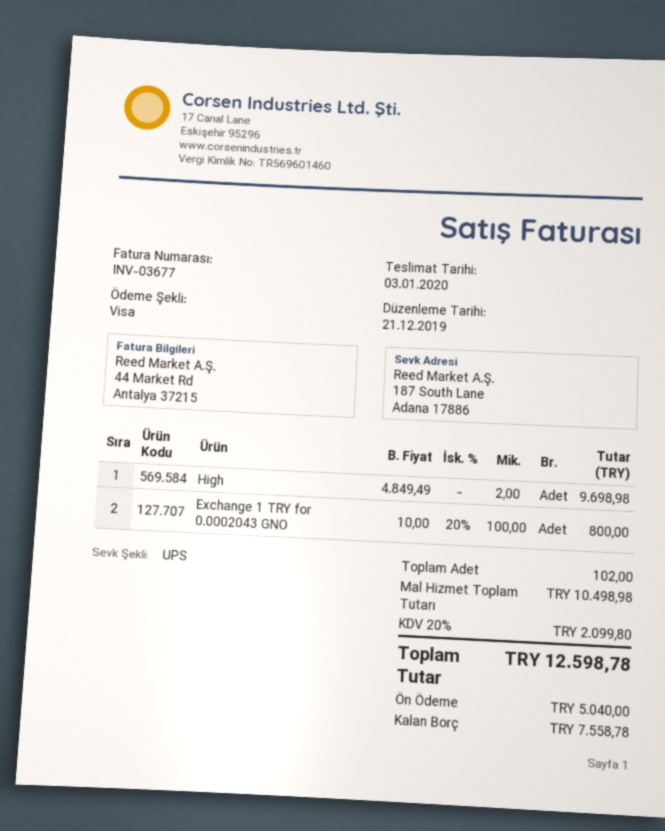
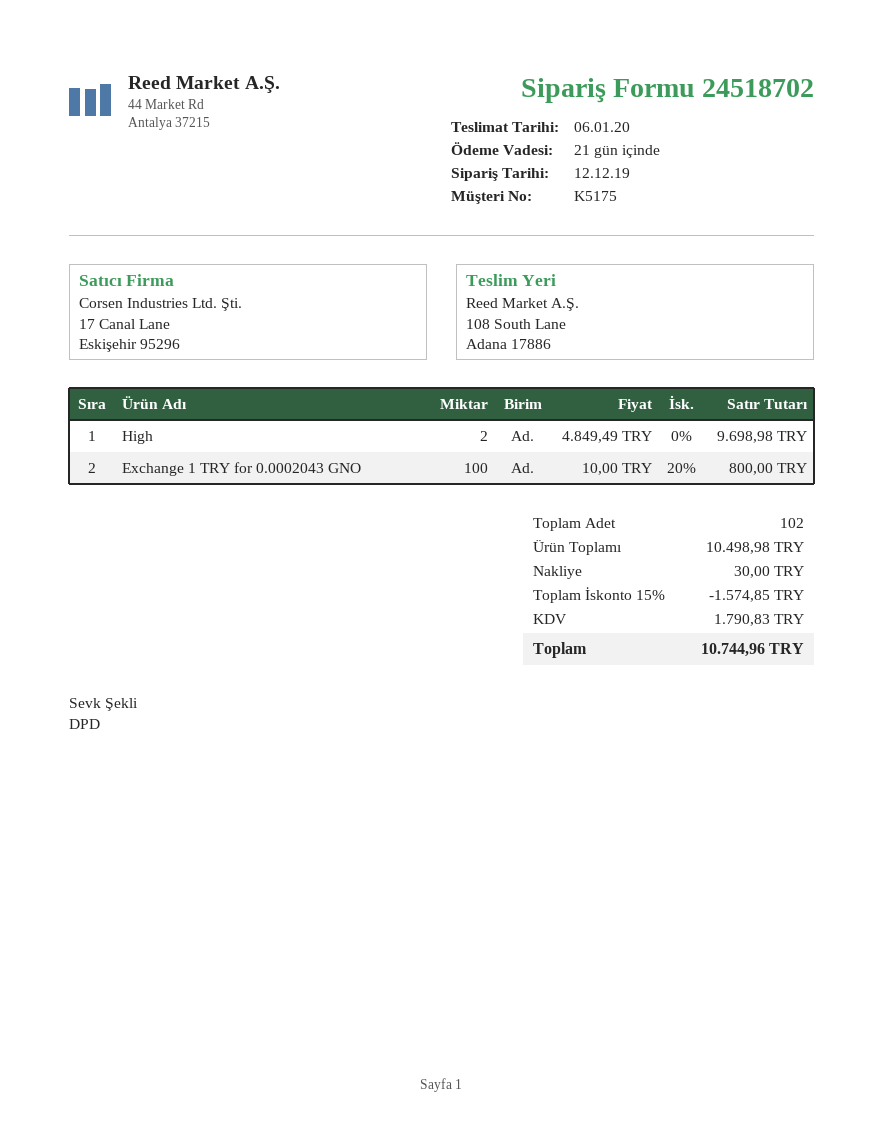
delivery date: 2020-01-03 -> 2020-01-06
shipping method: UPS -> DPD
ship to: 187 South Lane, Adana 17886 -> 108 South Lane, Adana 17886
discount: none -> 15% = 1574.85
shipping: none -> 30.00
tax: 2099.80 -> 1790.83
total: 12598.78 -> 10744.96

